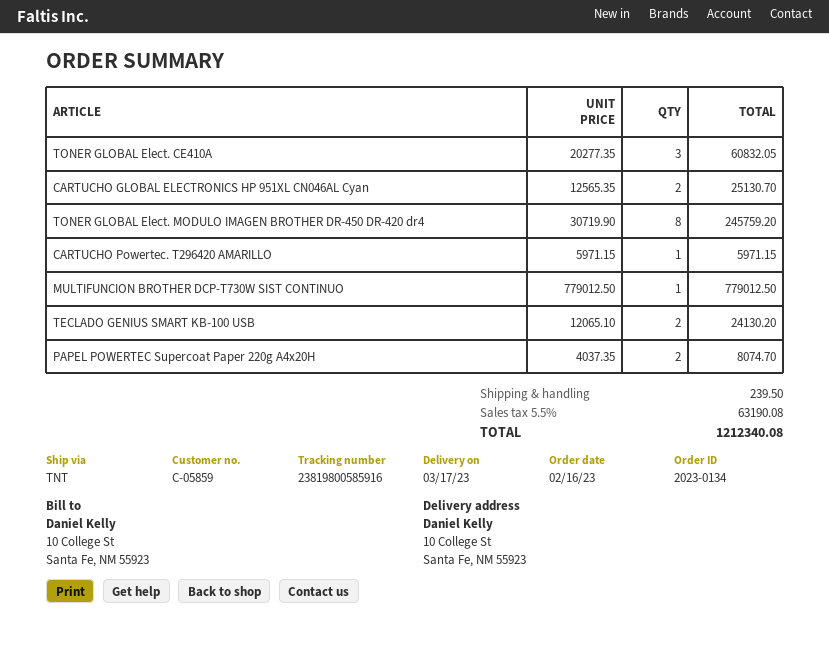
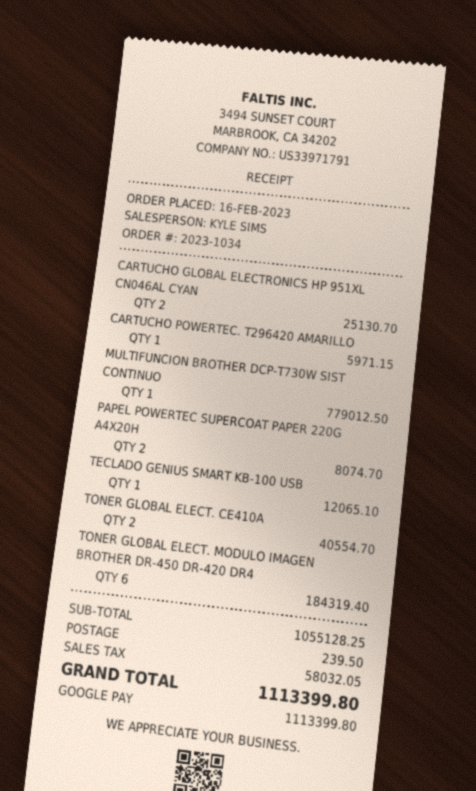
order number: 2023-0134 -> 2023-1034
TONER GLOBAL Elect. CE410A: 3 for 60832.05 -> 2 for 40554.70
TONER GLOBAL Elect. MODULO IMAGEN BROTHER DR-450 DR-420 dr4: 8 for 245759.20 -> 6 for 184319.40
TECLADO GENIUS SMART KB-100 USB: 2 for 24130.20 -> 1 for 12065.10
tax: 63190.08 -> 58032.05
total: 1212340.08 -> 1113399.80

